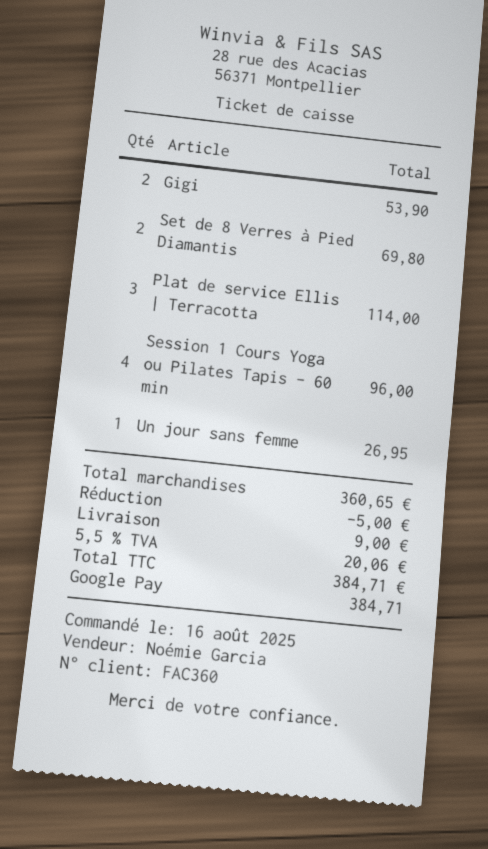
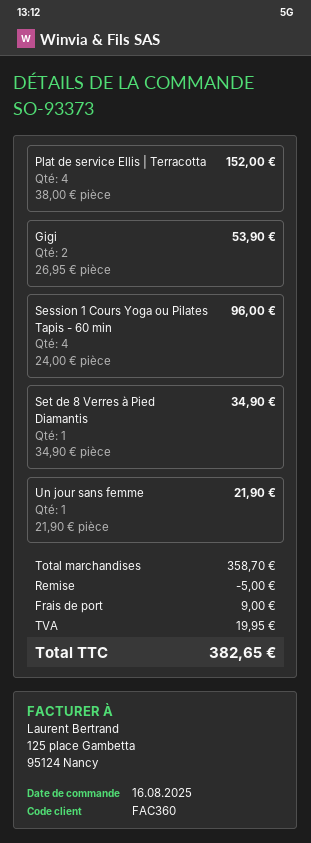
Set de 8 Verres à Pied Diamantis: 2 for 69.80 -> 1 for 34.90
Plat de service Ellis | Terracotta: 3 for 114.00 -> 4 for 152.00
Un jour sans femme: 1 for 26.95 -> 1 for 21.90
subtotal: 360.65 -> 358.70
tax: 20.06 -> 19.95
total: 384.71 -> 382.65

